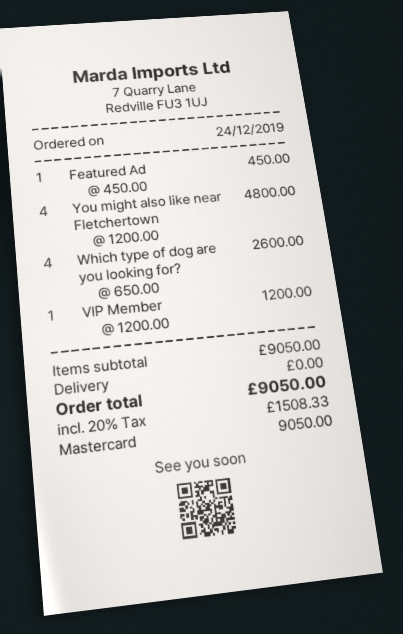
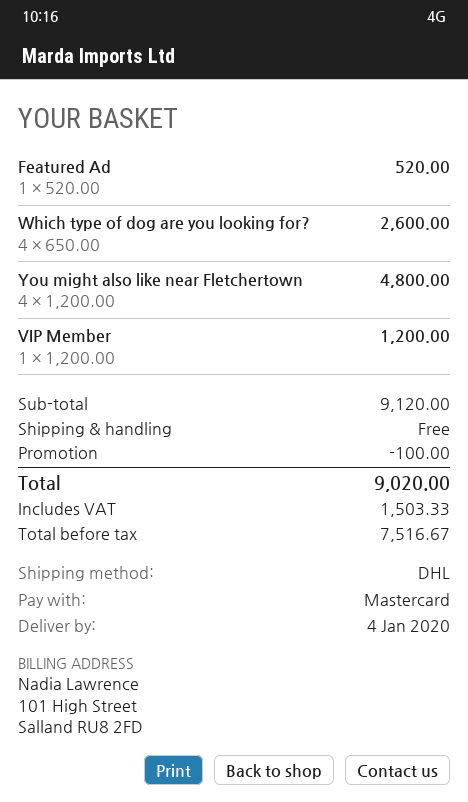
Featured Ad: 1 x 450.00 = 450.00 -> 1 x 520.00 = 520.00
subtotal: 9050.00 -> 9120.00
discount: none -> 100.00
tax: 1508.33 -> 1503.33
total: 9050.00 -> 9020.00

